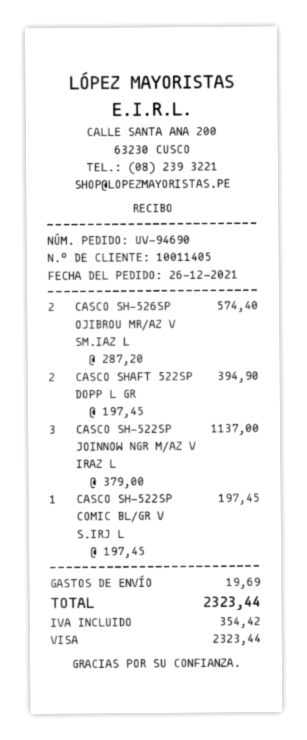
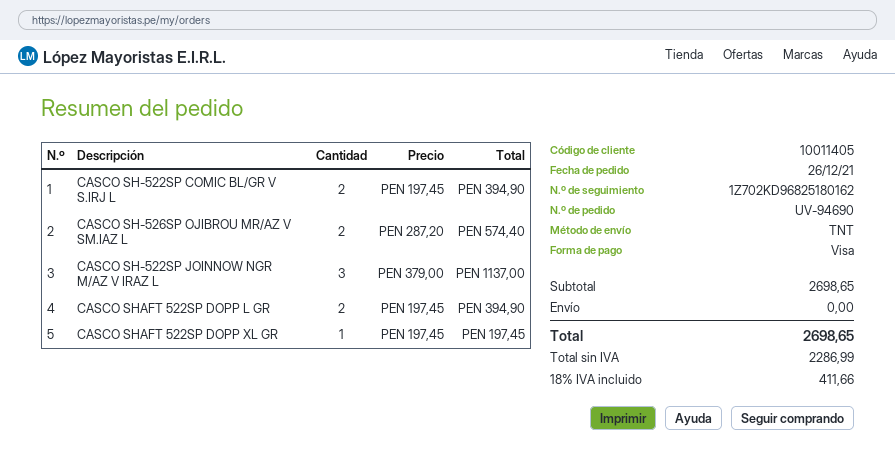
CASCO SH-522SP COMIC BL/GR V S.IRJ L: 1 x 197.45 = 197.45 -> 2 x 197.45 = 394.90
CASCO SHAFT 522SP DOPP XL GR: none -> 1 x 197.45 = 197.45
shipping: 19.69 -> 0.00
tax: 354.42 -> 411.66
total: 2323.44 -> 2698.65

